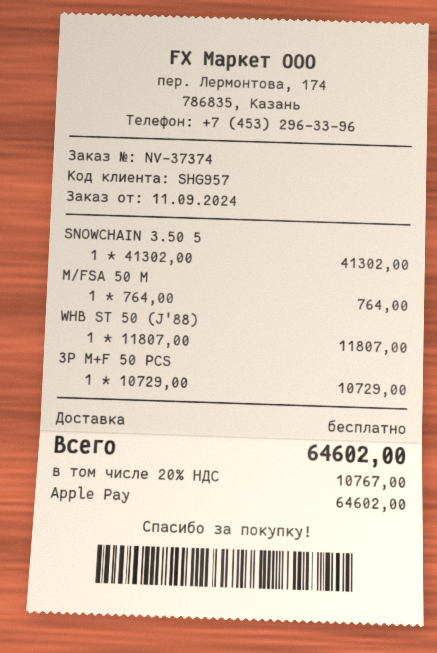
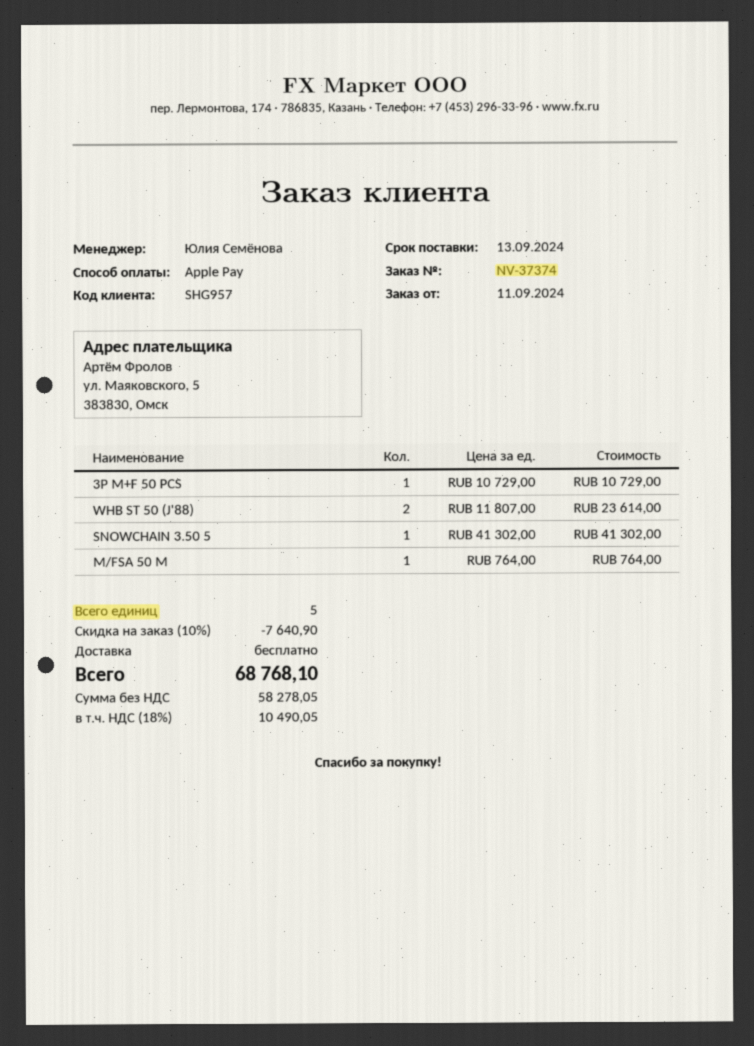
WHB ST 50 (J'88): 1 x 11807.00 = 11807.00 -> 2 x 11807.00 = 23614.00
discount: none -> 10% = 7640.90
tax: 20% = 10767.00 -> 18% = 10490.05
total: 64602.00 -> 68768.10

